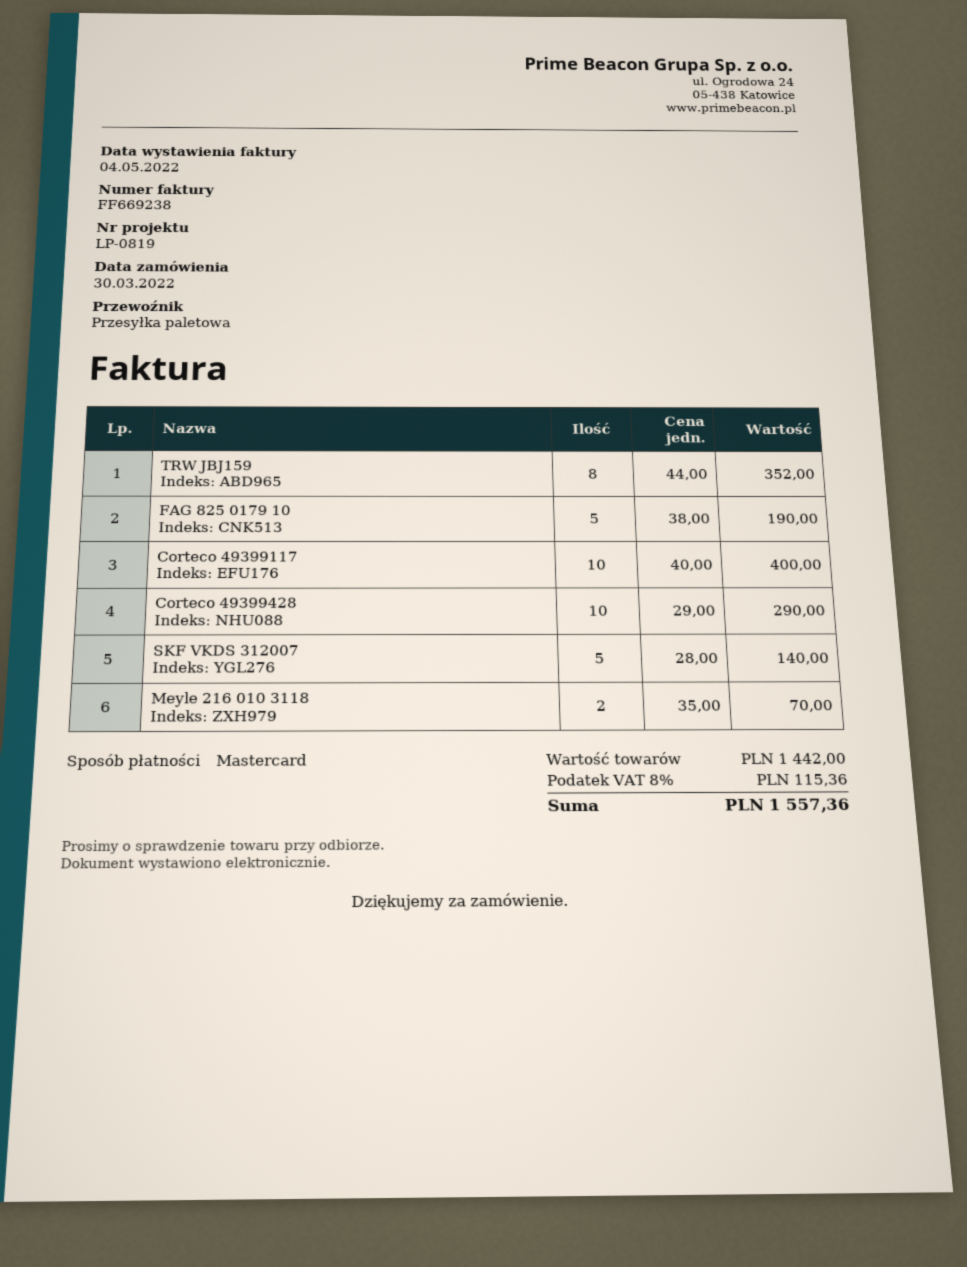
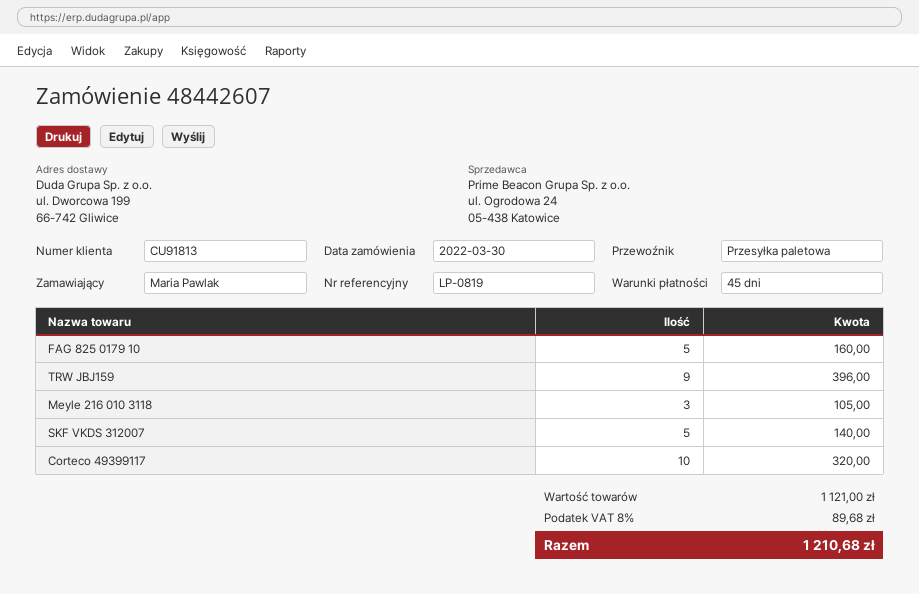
TRW JBJ159: 8 for 352.00 -> 9 for 396.00
FAG 825 0179 10: 5 for 190.00 -> 5 for 160.00
Corteco 49399117: 10 for 400.00 -> 10 for 320.00
Corteco 49399428: 10 for 290.00 -> none
Meyle 216 010 3118: 2 for 70.00 -> 3 for 105.00
subtotal: 1442.00 -> 1121.00
tax: 8% = 115.36 -> 8% = 89.68
total: 1557.36 -> 1210.68

